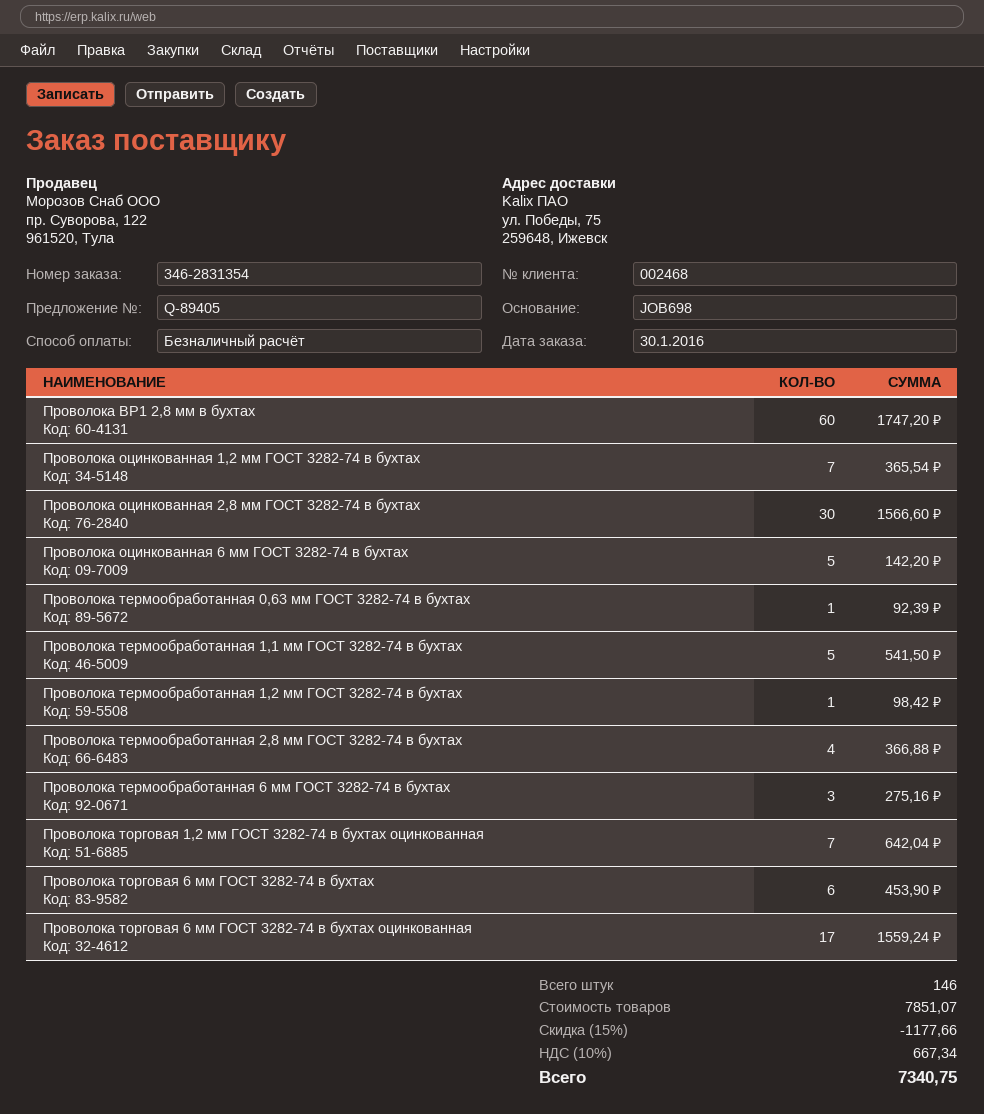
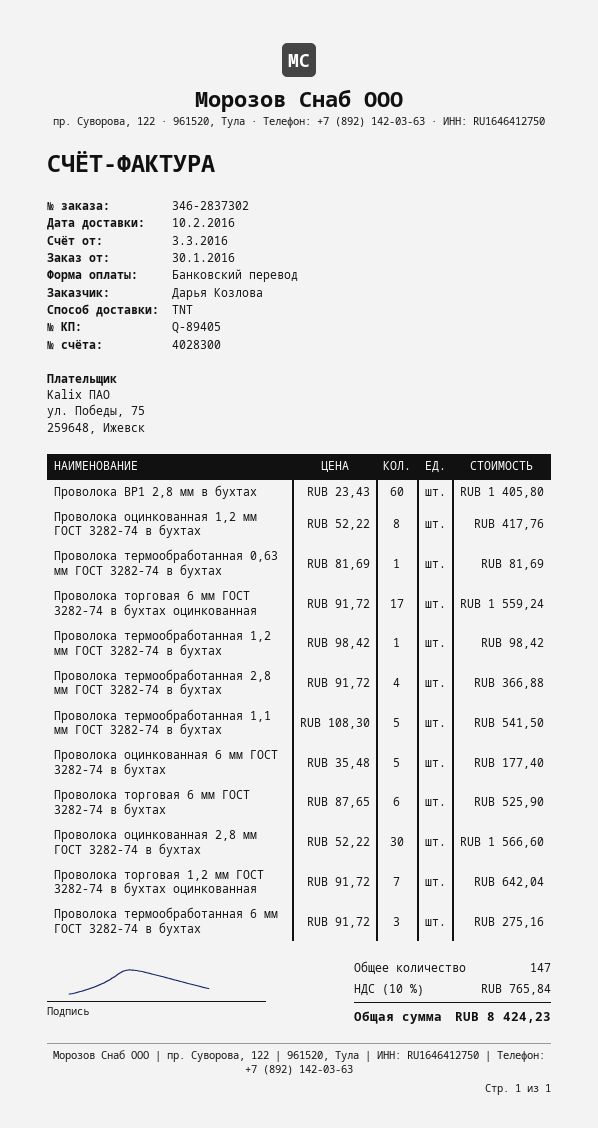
order number: 346-2831354 -> 346-2837302
Проволока ВР1 2,8 мм в бухтах: 60 for 1747.20 -> 60 for 1405.80
Проволока оцинкованная 1,2 мм ГОСТ 3282-74 в бухтах: 7 for 365.54 -> 8 for 417.76
Проволока оцинкованная 6 мм ГОСТ 3282-74 в бухтах: 5 for 142.20 -> 5 for 177.40
Проволока термообработанная 0,63 мм ГОСТ 3282-74 в бухтах: 1 for 92.39 -> 1 for 81.69
Проволока торговая 6 мм ГОСТ 3282-74 в бухтах: 6 for 453.90 -> 6 for 525.90
total quantity: 146 -> 147
discount: 15% = 1177.66 -> none
tax: 10% = 667.34 -> 10% = 765.84
total: 7340.75 -> 8424.23

